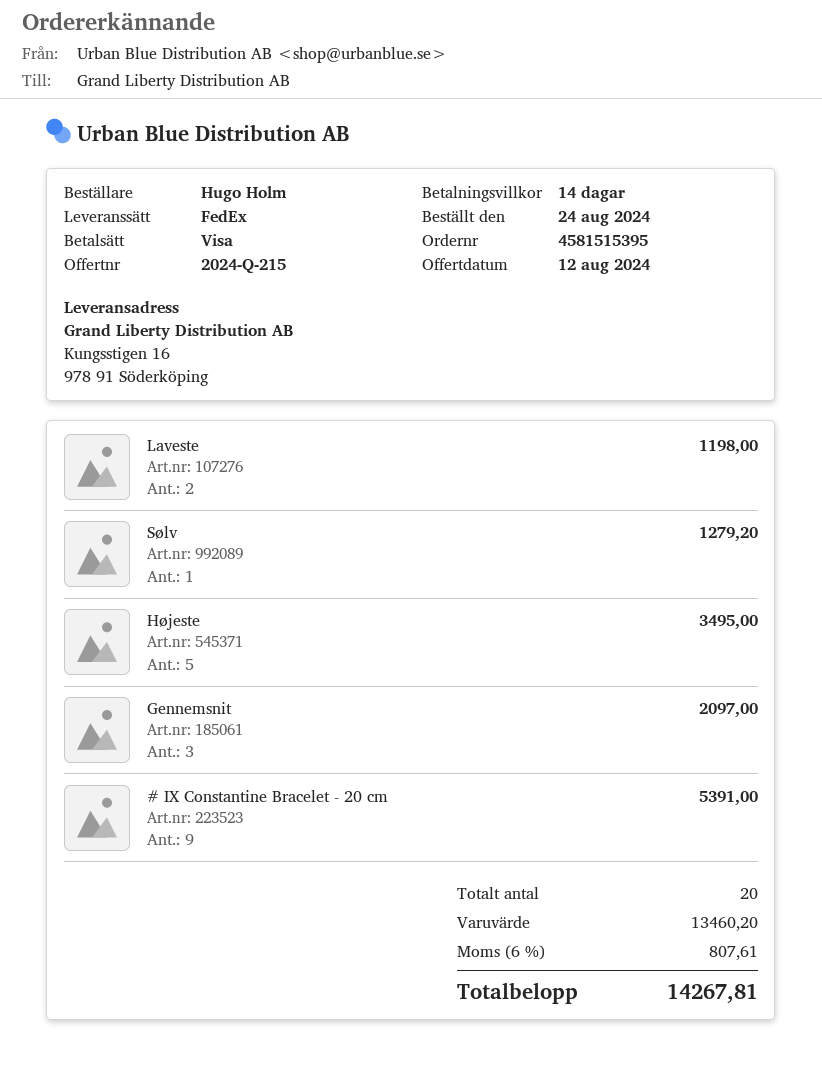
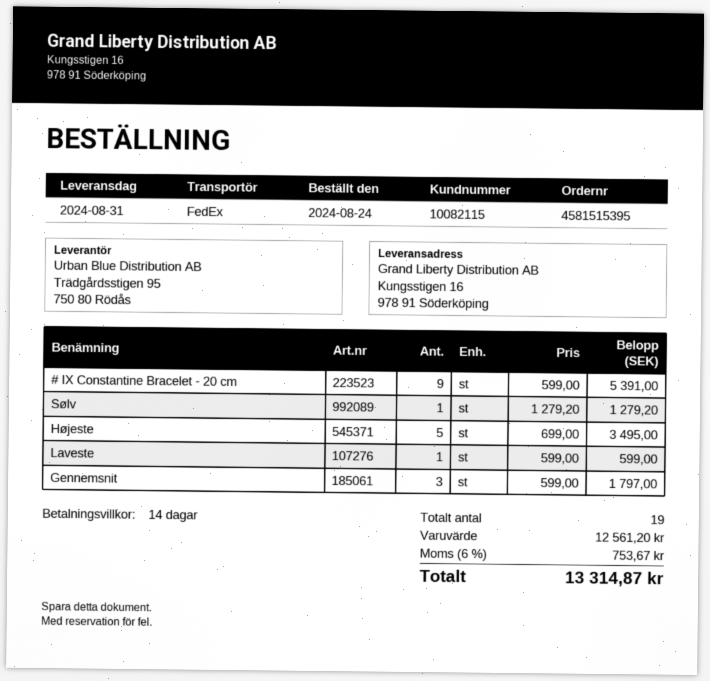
Laveste: 2 for 1198.00 -> 1 for 599.00
Gennemsnit: 3 for 2097.00 -> 3 for 1797.00
total quantity: 20 -> 19
subtotal: 13460.20 -> 12561.20
tax: 6% = 807.61 -> 6% = 753.67
total: 14267.81 -> 13314.87

